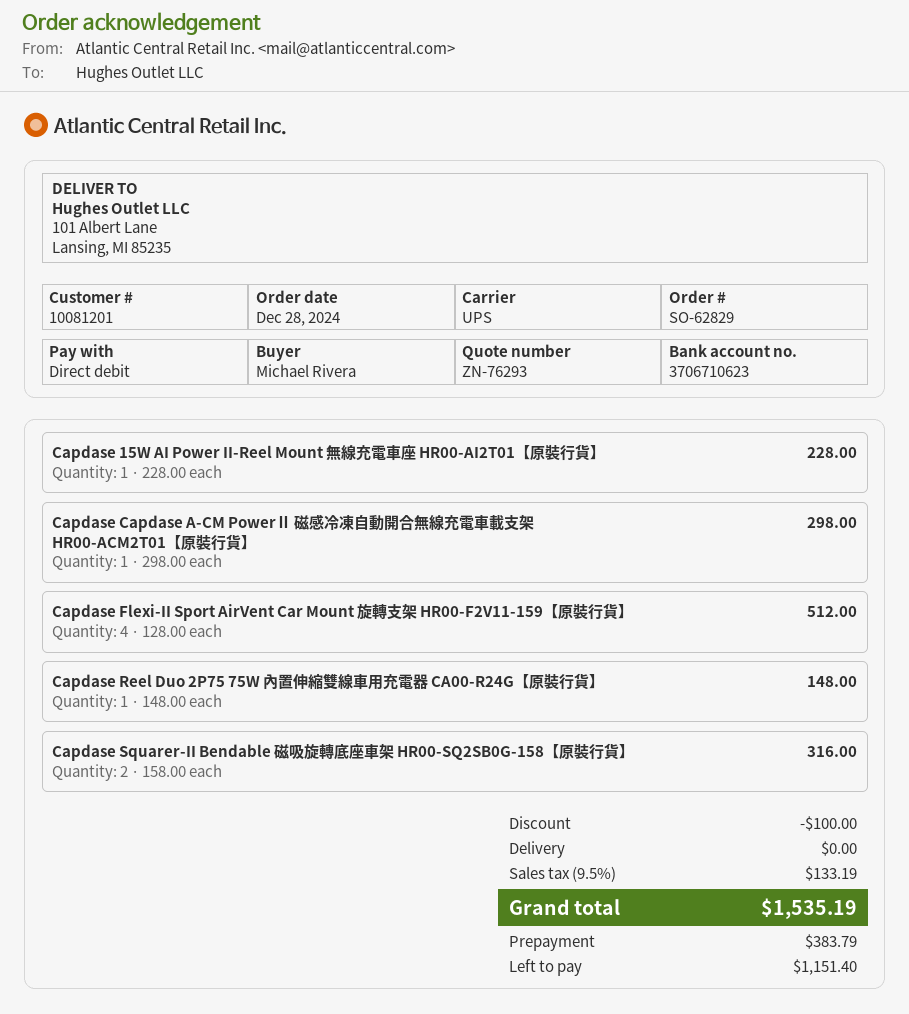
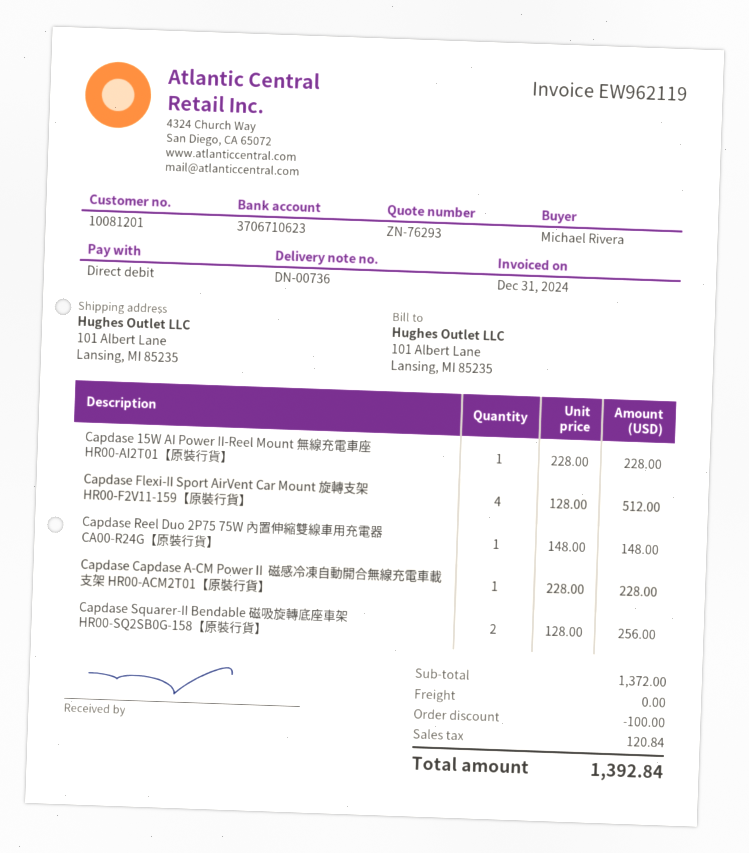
Capdase Capdase A-CM PowerⅡ 磁感冷凍自動開合無線充電車載支架 HR00-ACM2T01【原裝行貨】: 1 x 298.00 = 298.00 -> 1 x 228.00 = 228.00
Capdase Squarer-II Bendable 磁吸旋轉底座車架 HR00-SQ2SB0G-158【原裝行貨】: 2 x 158.00 = 316.00 -> 2 x 128.00 = 256.00
tax: 133.19 -> 120.84
total: 1535.19 -> 1392.84

